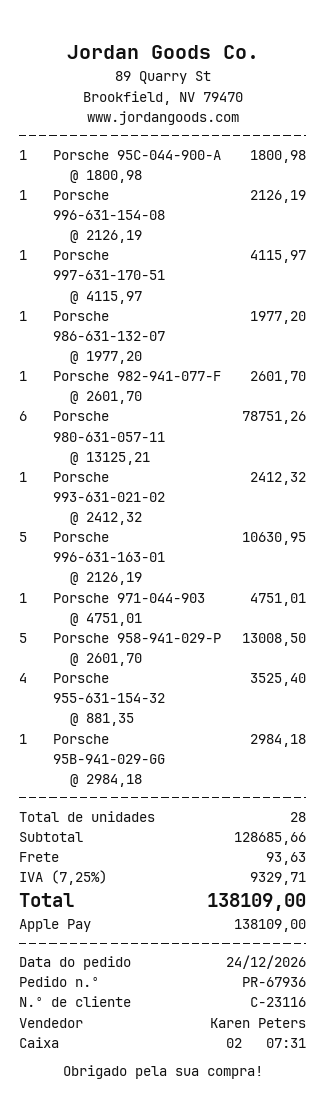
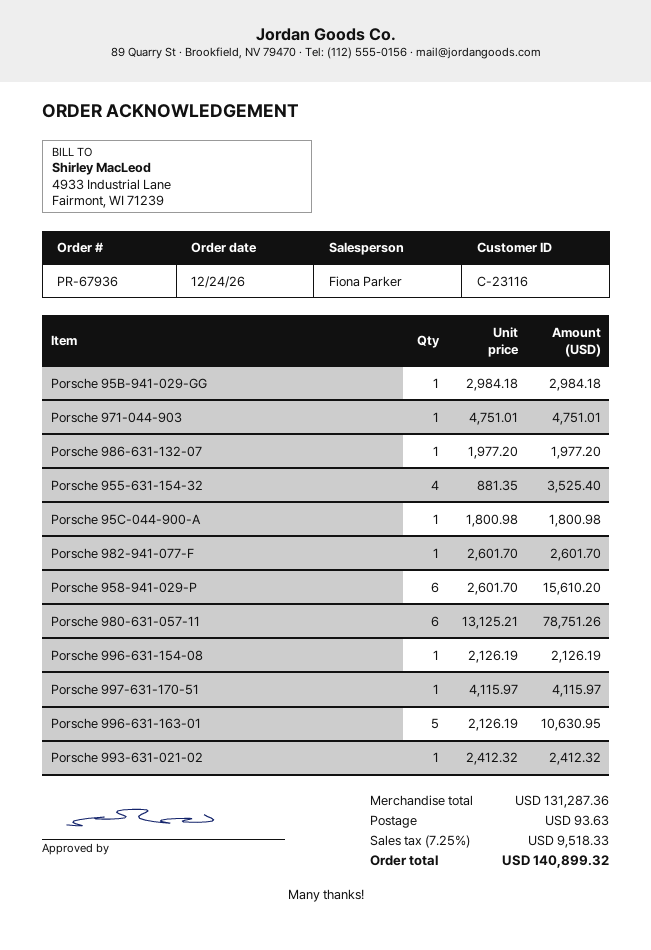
sales rep: Karen Peters -> Fiona Parker
Porsche 958-941-029-P: 5 x 2601.70 = 13008.50 -> 6 x 2601.70 = 15610.20
subtotal: 128685.66 -> 131287.36
tax: 7.25% = 9329.71 -> 7.25% = 9518.33
total: 138109.00 -> 140899.32

